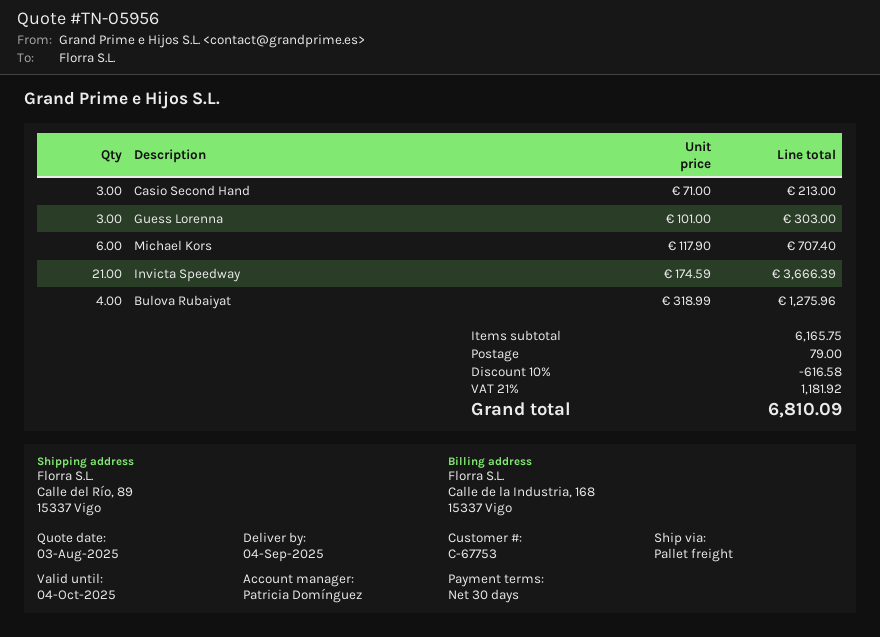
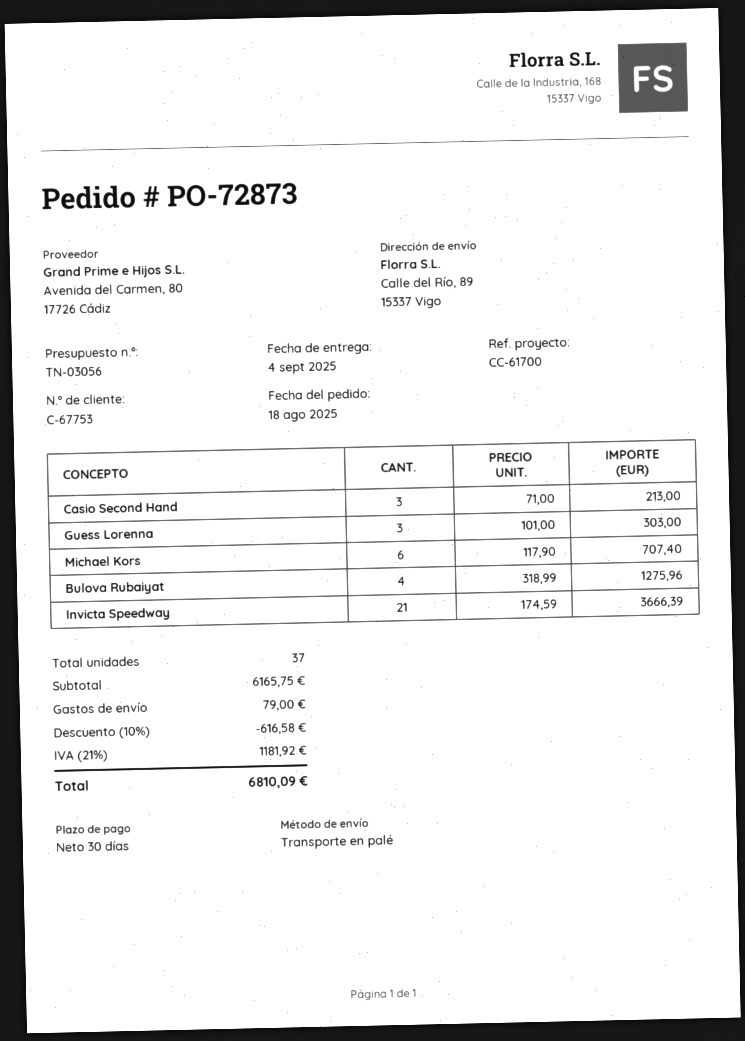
quote number: TN-05956 -> TN-03056

